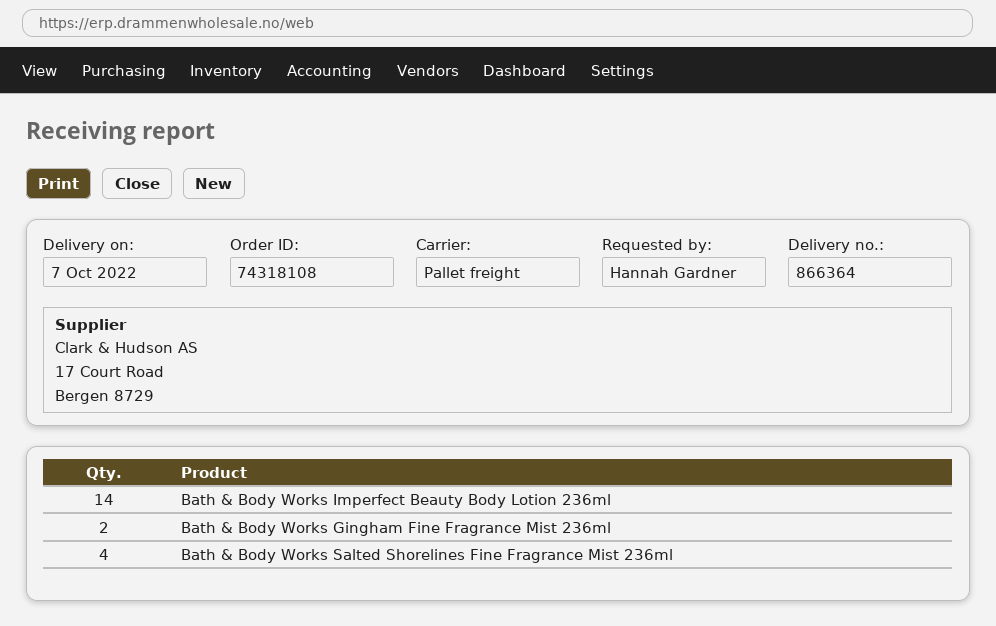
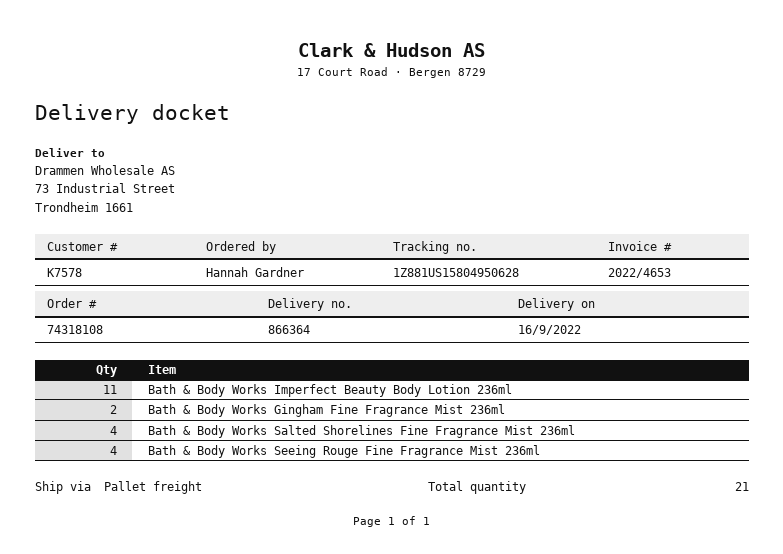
delivery date: 2022-10-07 -> 2022-09-16
Bath & Body Works Imperfect Beauty Body Lotion 236ml: 14 -> 11
Bath & Body Works Seeing Rouge Fine Fragrance Mist 236ml: none -> 4

